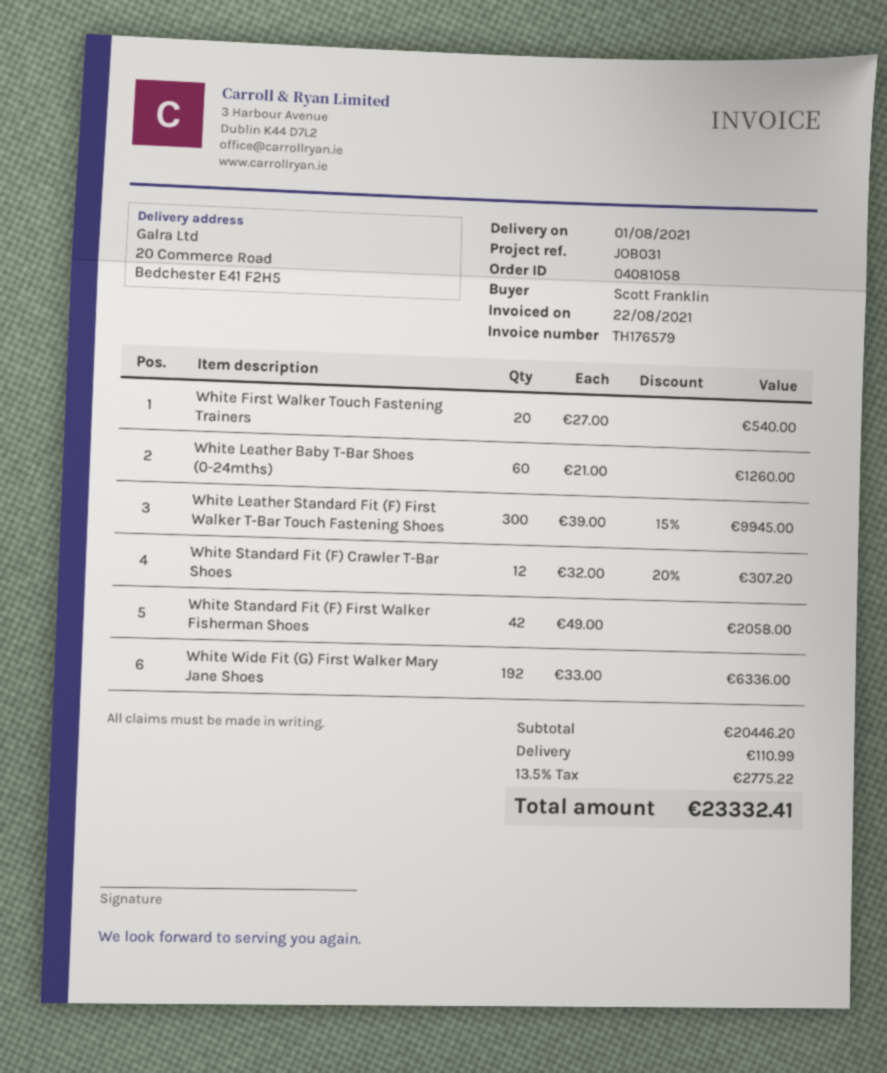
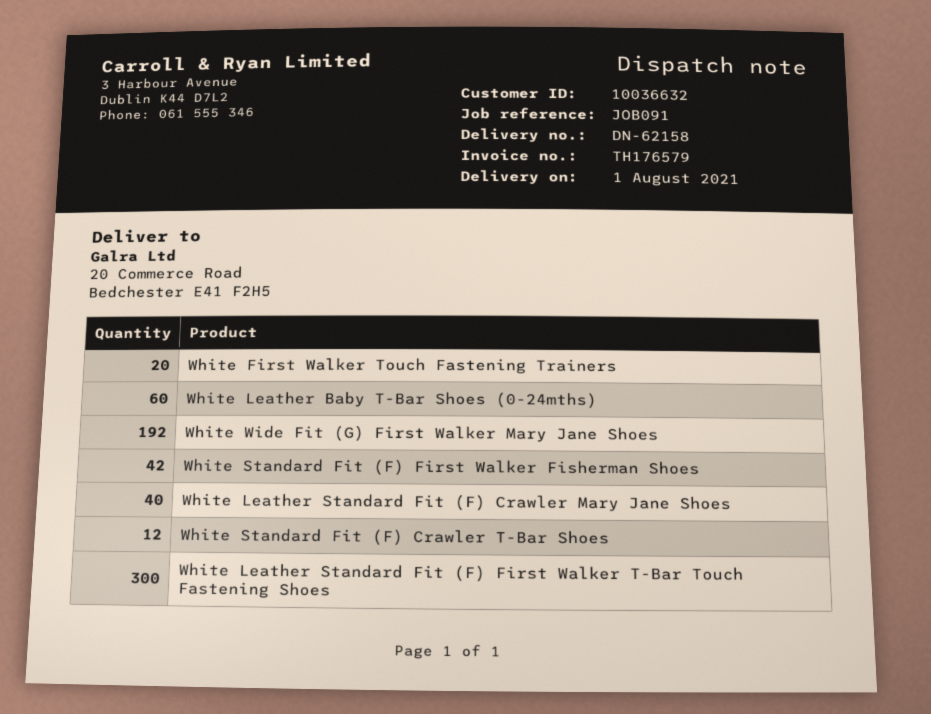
reference: JOB031 -> JOB091
White Leather Standard Fit (F) Crawler Mary Jane Shoes: none -> 40

